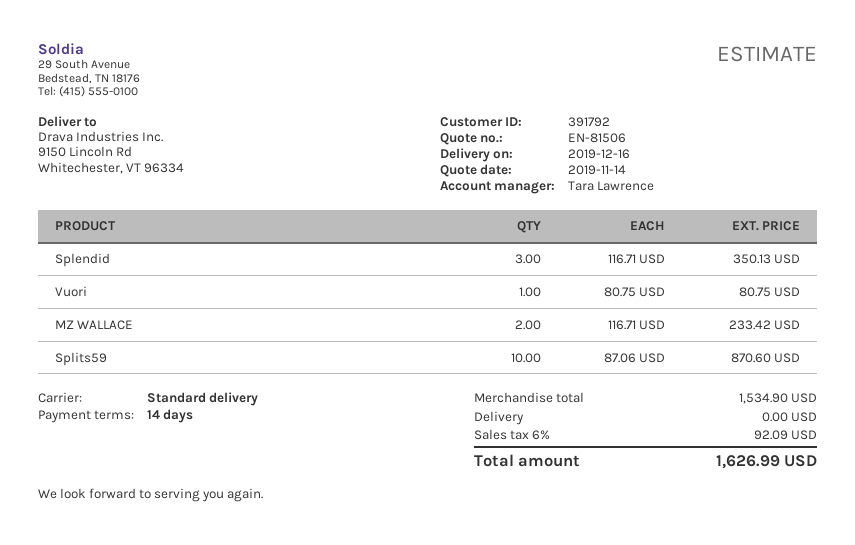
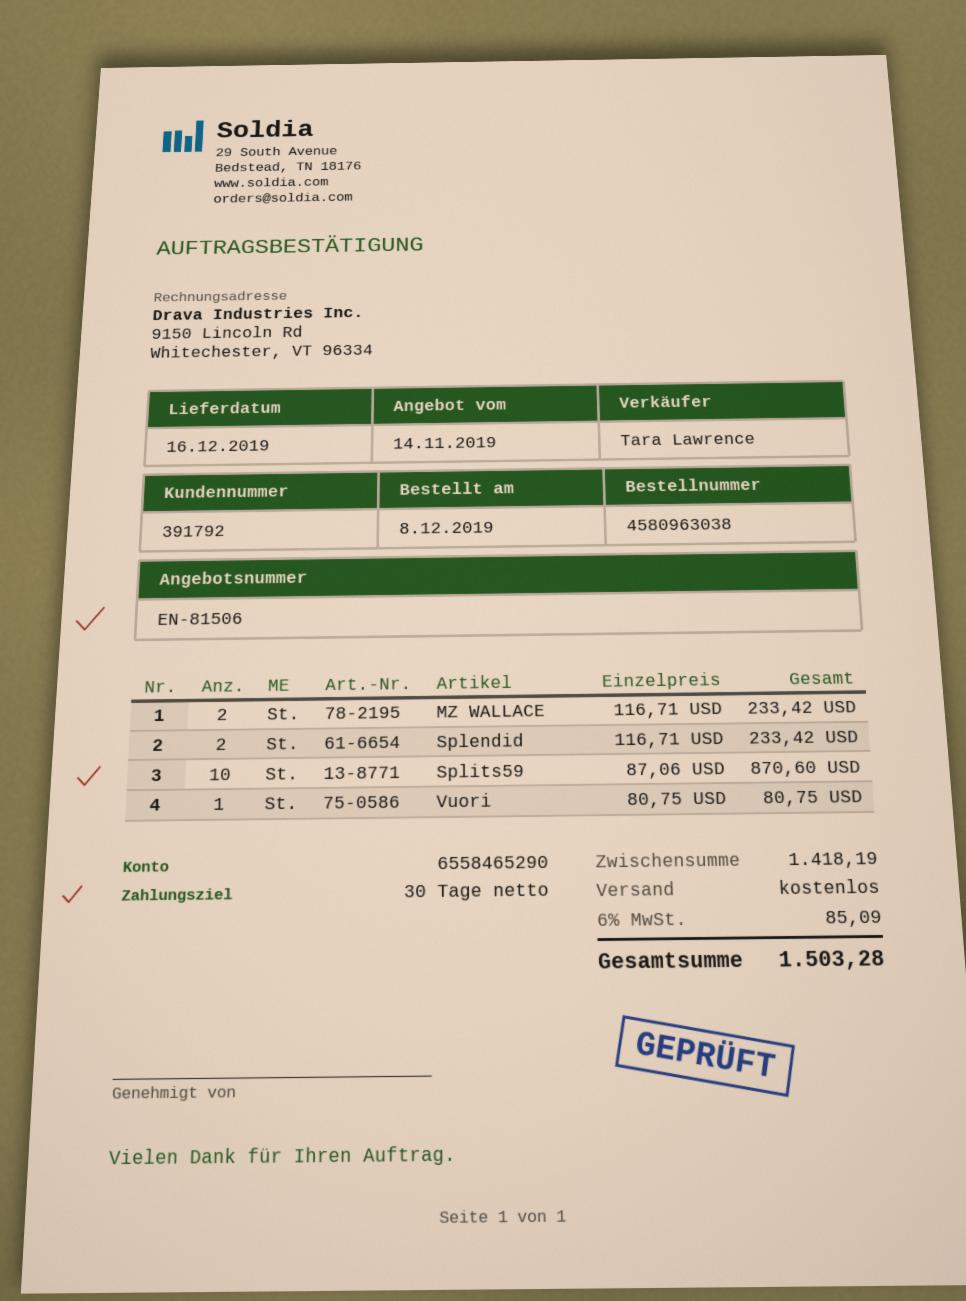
payment terms: 14 days -> 30 days
Splendid: 3 x 116.71 = 350.13 -> 2 x 116.71 = 233.42
subtotal: 1534.90 -> 1418.19
tax: 6% = 92.09 -> 6% = 85.09
total: 1626.99 -> 1503.28

